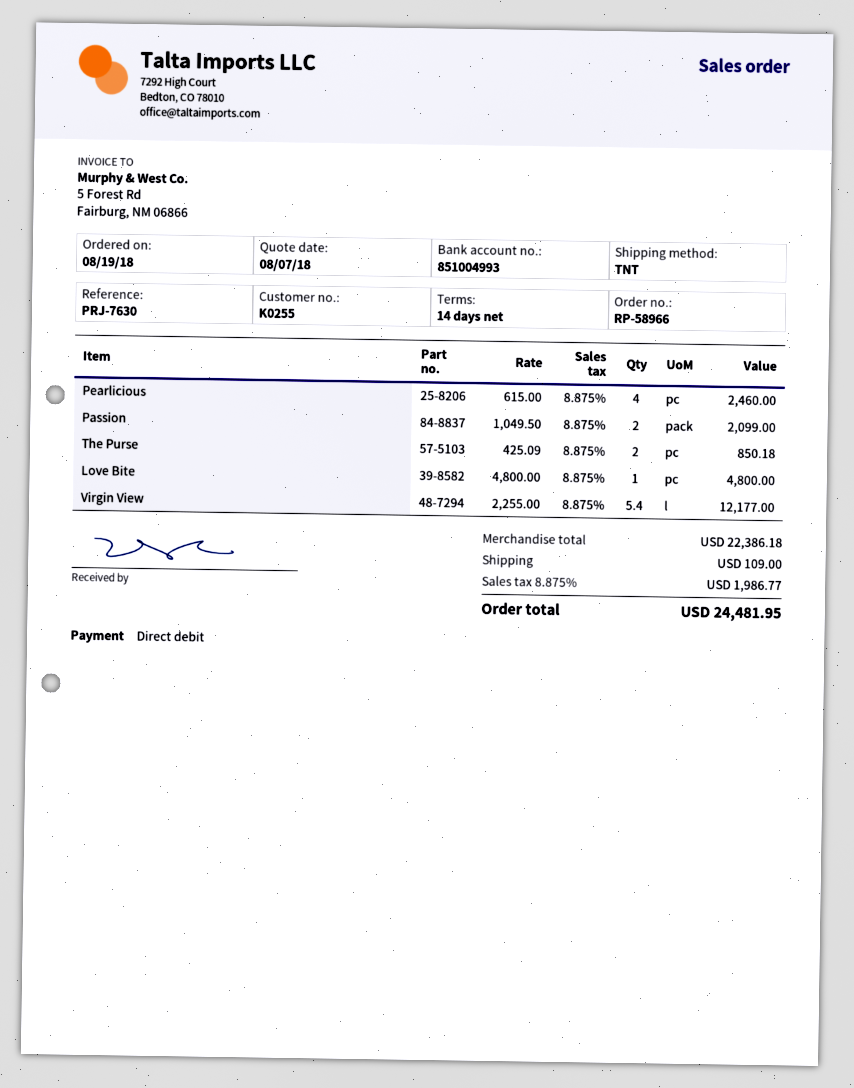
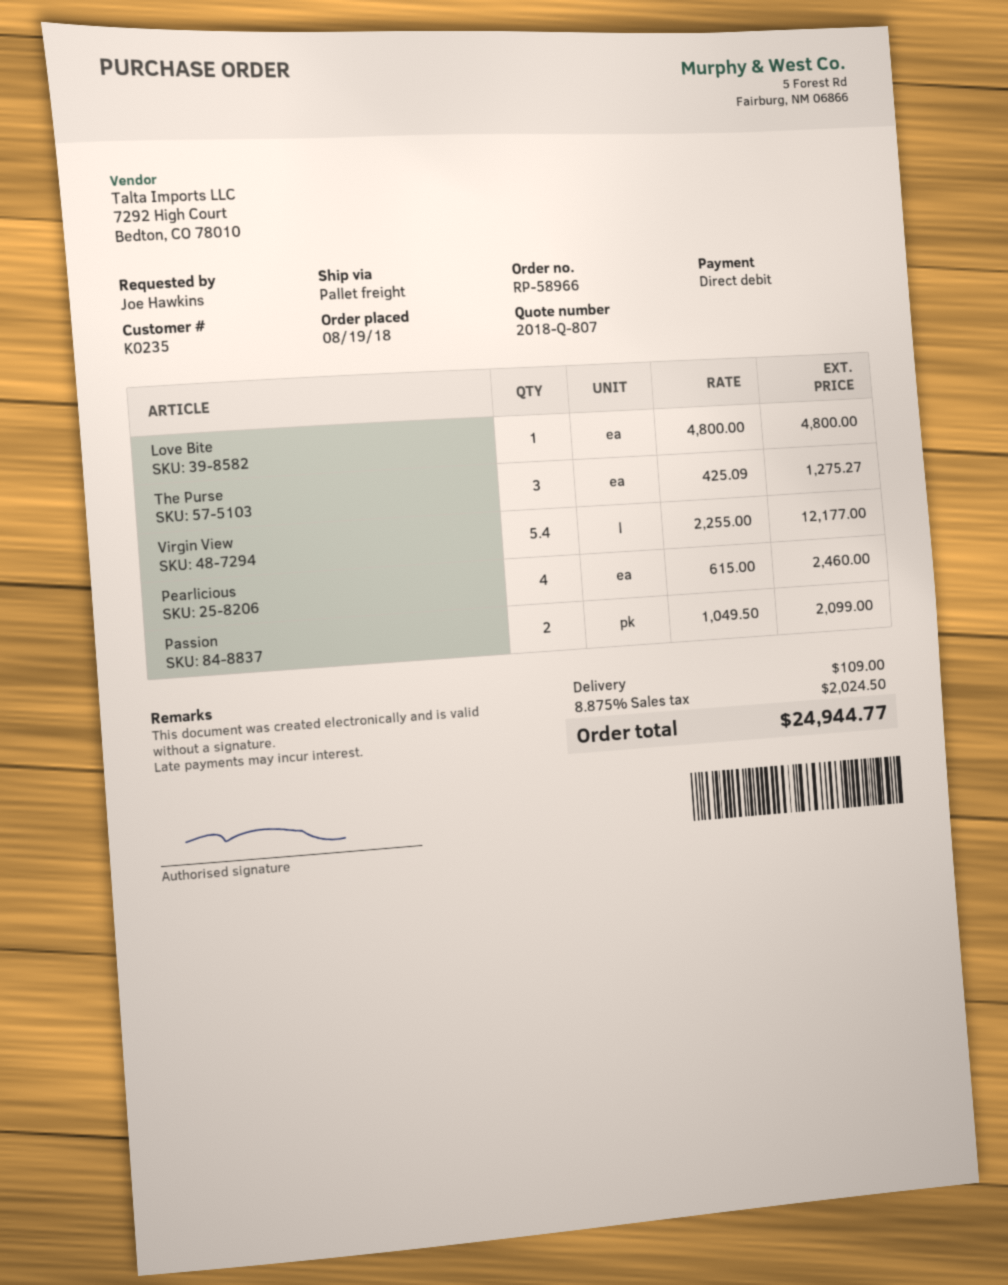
customer number: K0255 -> K0235
shipping method: TNT -> pallet freight
The Purse: 2 x 425.09 = 850.18 -> 3 x 425.09 = 1275.27
tax: 8.875% = 1986.77 -> 8.875% = 2024.50
total: 24481.95 -> 24944.77

